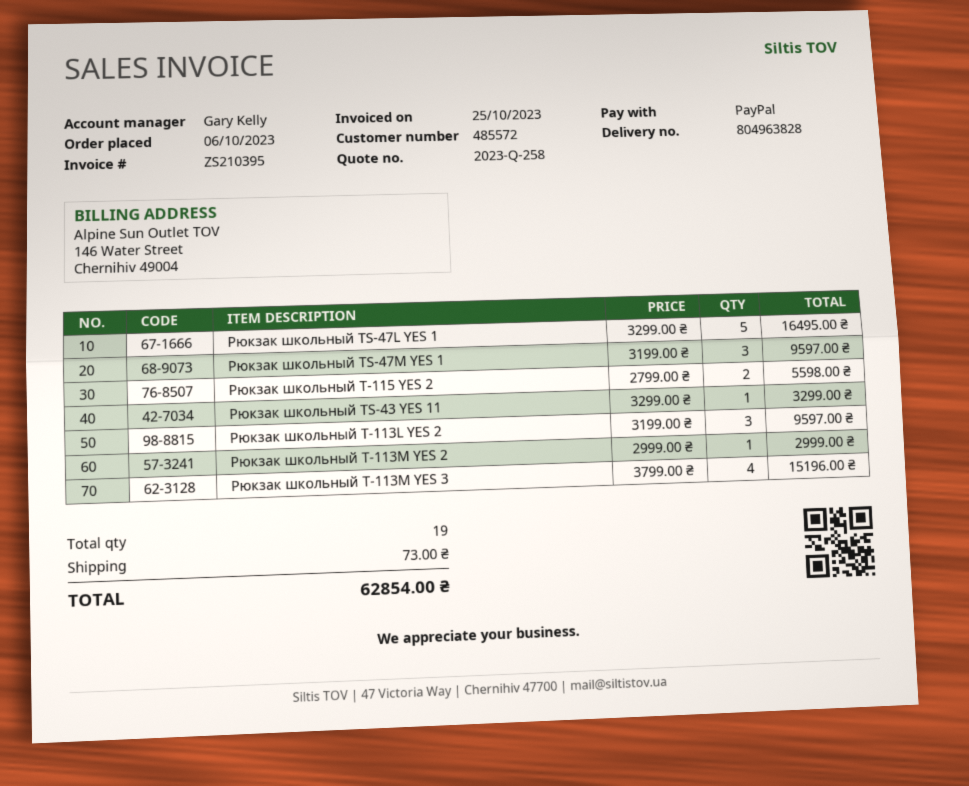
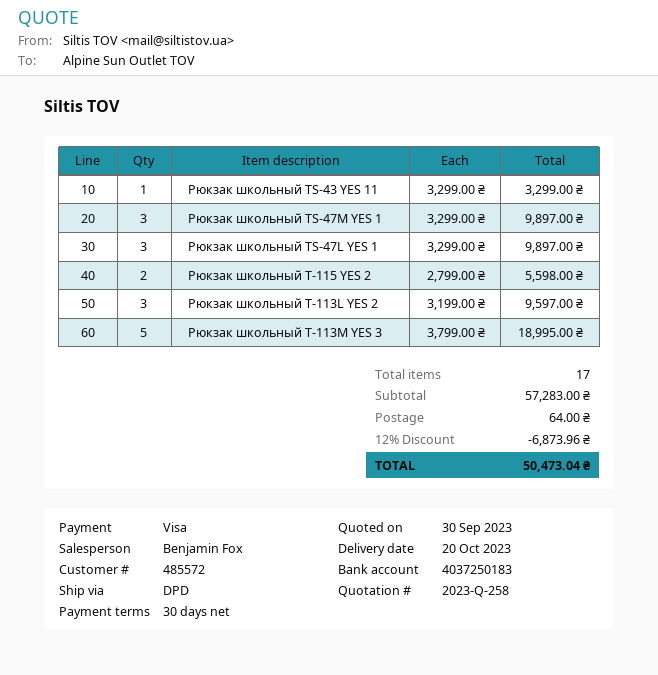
sales rep: Gary Kelly -> Benjamin Fox
payment method: PayPal -> Visa
Рюкзак школьный TS-47L YES 1: 5 x 3299.00 = 16495.00 -> 3 x 3299.00 = 9897.00
Рюкзак школьный TS-47M YES 1: 3 x 3199.00 = 9597.00 -> 3 x 3299.00 = 9897.00
Рюкзак школьный T-113M YES 2: 1 x 2999.00 = 2999.00 -> none
Рюкзак школьный T-113M YES 3: 4 x 3799.00 = 15196.00 -> 5 x 3799.00 = 18995.00
total quantity: 19 -> 17
discount: none -> 12% = 6873.96
shipping: 73.00 -> 64.00
total: 62854.00 -> 50473.04

